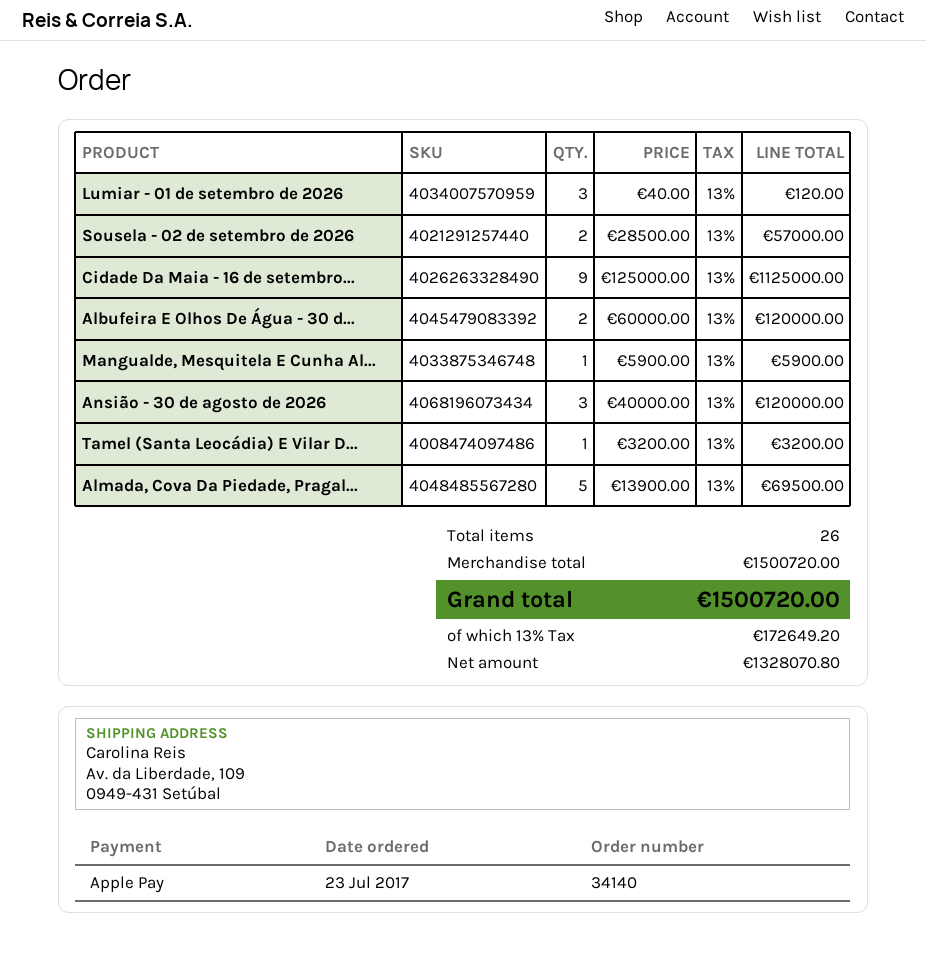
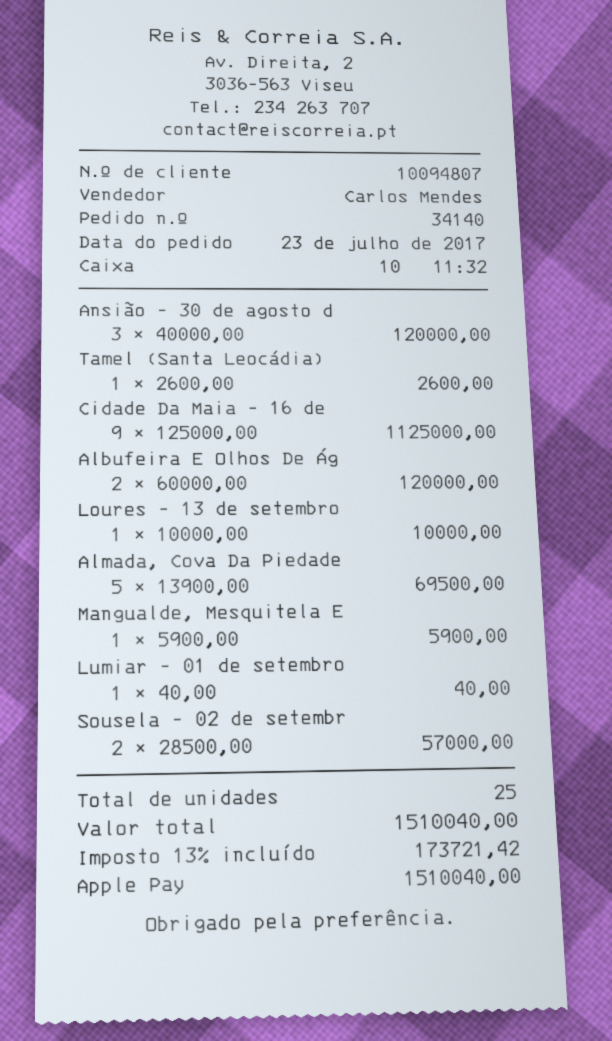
Lumiar - 01 de setembro de 2026: 3 x 40.00 = 120.00 -> 1 x 40.00 = 40.00
Tamel (Santa Leocádia) E Vilar D...: 1 x 3200.00 = 3200.00 -> 1 x 2600.00 = 2600.00
Loures - 13 de setembro: none -> 1 x 10000.00 = 10000.00
total quantity: 26 -> 25
tax: 13% = 172649.20 -> 13% = 173721.42
total: 1500720.00 -> 1510040.00

